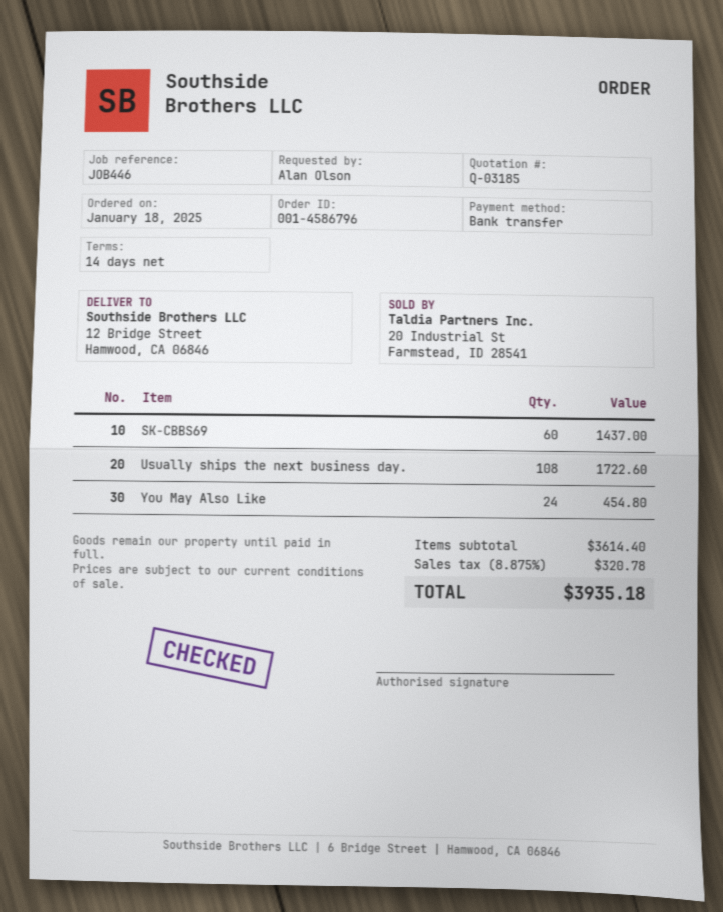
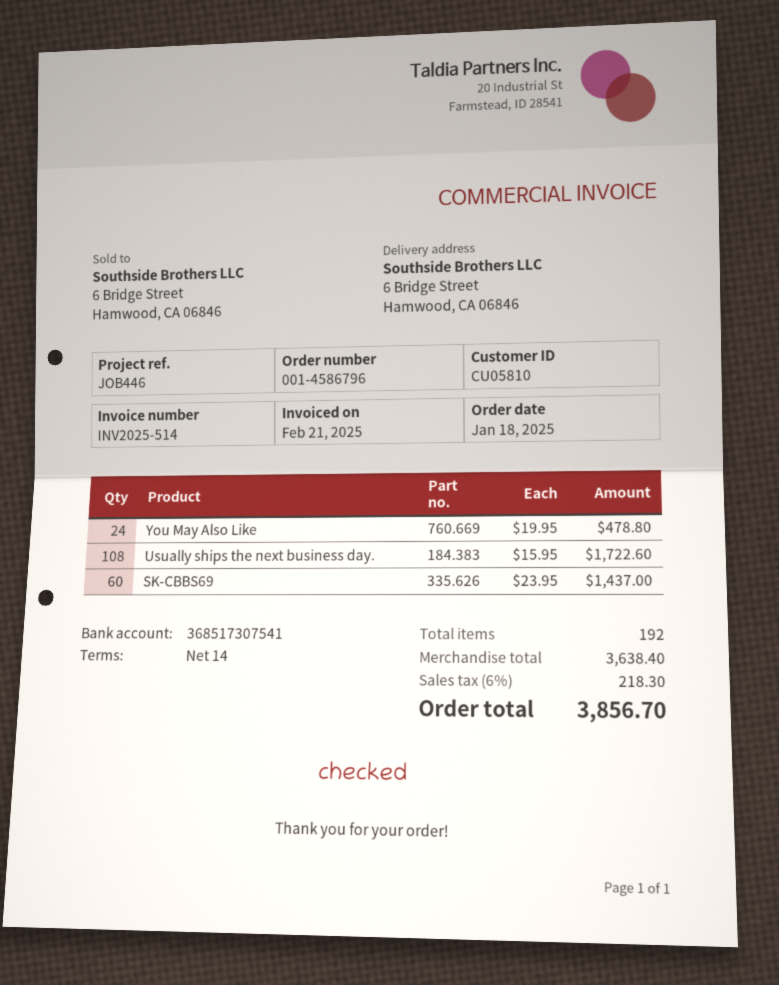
ship to: 12 Bridge Street, Hamwood, CA 06846 -> 6 Bridge Street, Hamwood, CA 06846
You May Also Like: 24 for 454.80 -> 24 for 478.80
subtotal: 3614.40 -> 3638.40
tax: 8.875% = 320.78 -> 6% = 218.30
total: 3935.18 -> 3856.70

